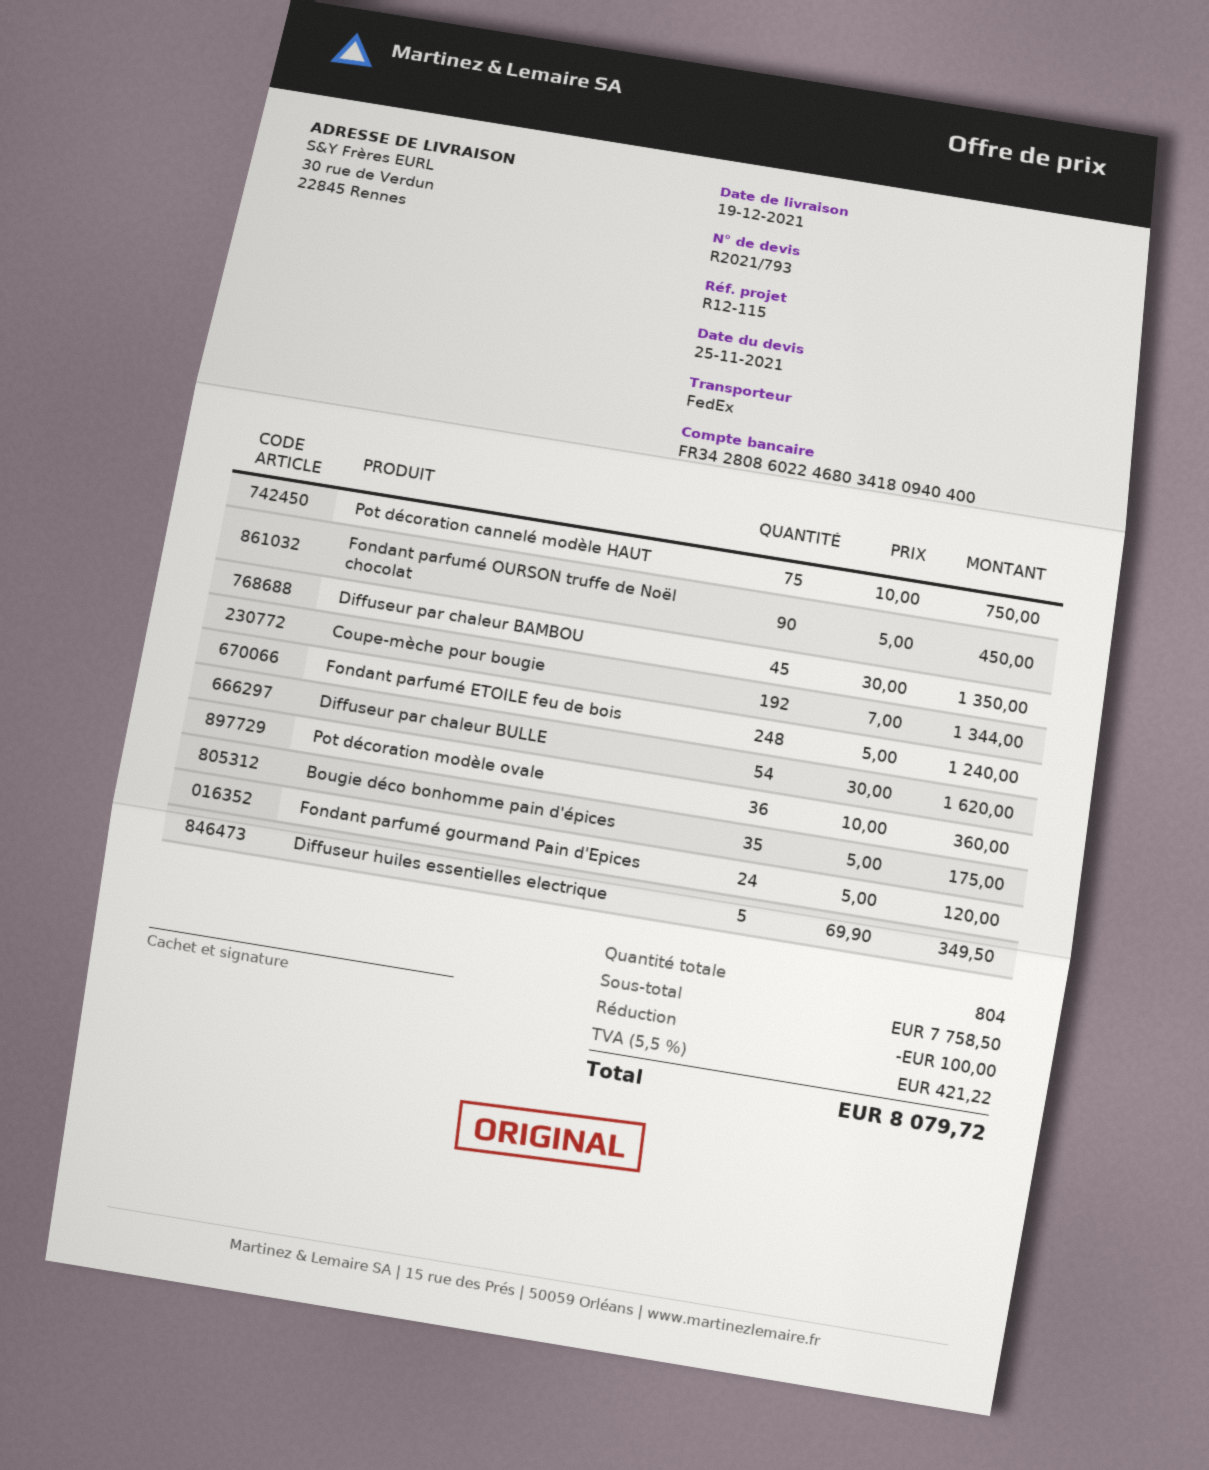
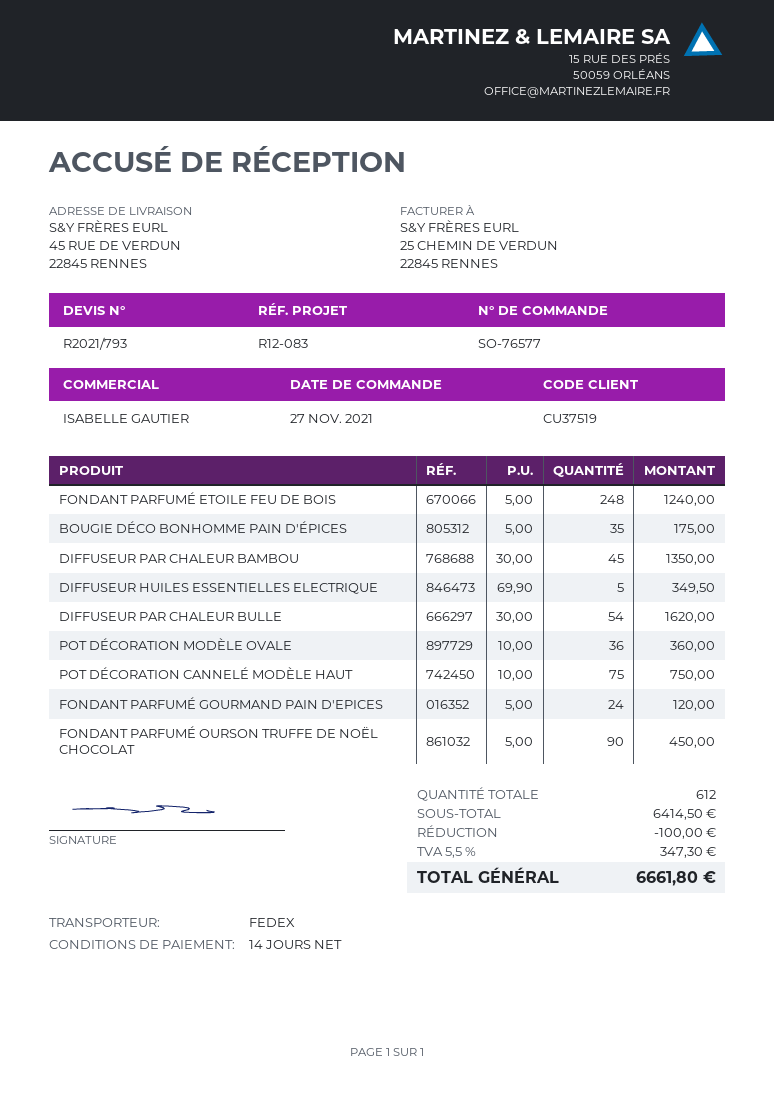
reference: R12-115 -> R12-083
ship to: 30 rue de Verdun, 22845 Rennes -> 45 RUE DE VERDUN, 22845 RENNES
Coupe-mèche pour bougie: 192 x 7.00 = 1344.00 -> none
total quantity: 804 -> 612
subtotal: 7758.50 -> 6414.50
tax: 5.5% = 421.22 -> 5.5% = 347.30
total: 8079.72 -> 6661.80

